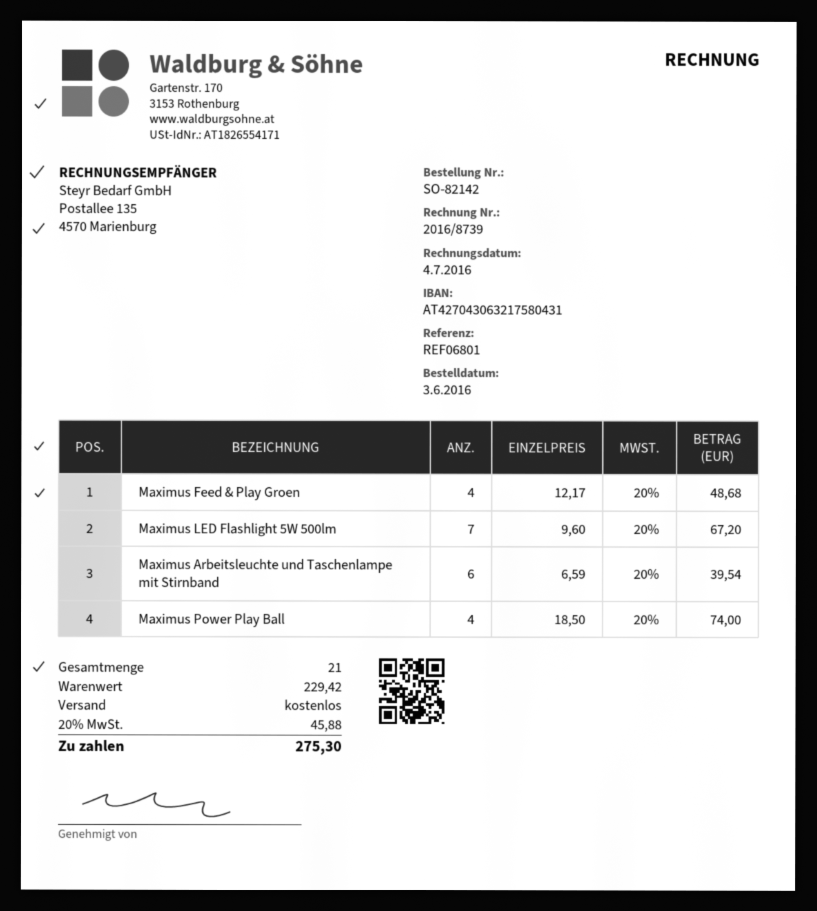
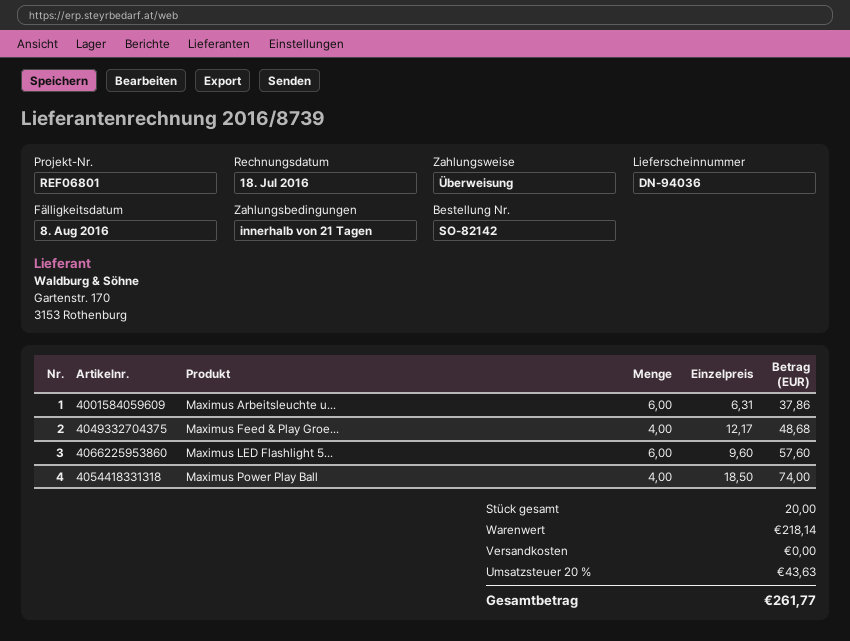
invoice date: 2016-07-04 -> 2016-07-18
Maximus LED Flashlight 5W 500lm: 7 x 9.60 = 67.20 -> 6 x 9.60 = 57.60
Maximus Arbeitsleuchte und Taschenlampe mit Stirnband: 6 x 6.59 = 39.54 -> 6 x 6.31 = 37.86
total quantity: 21 -> 20
subtotal: 229.42 -> 218.14
tax: 20% = 45.88 -> 20% = 43.63
total: 275.30 -> 261.77

